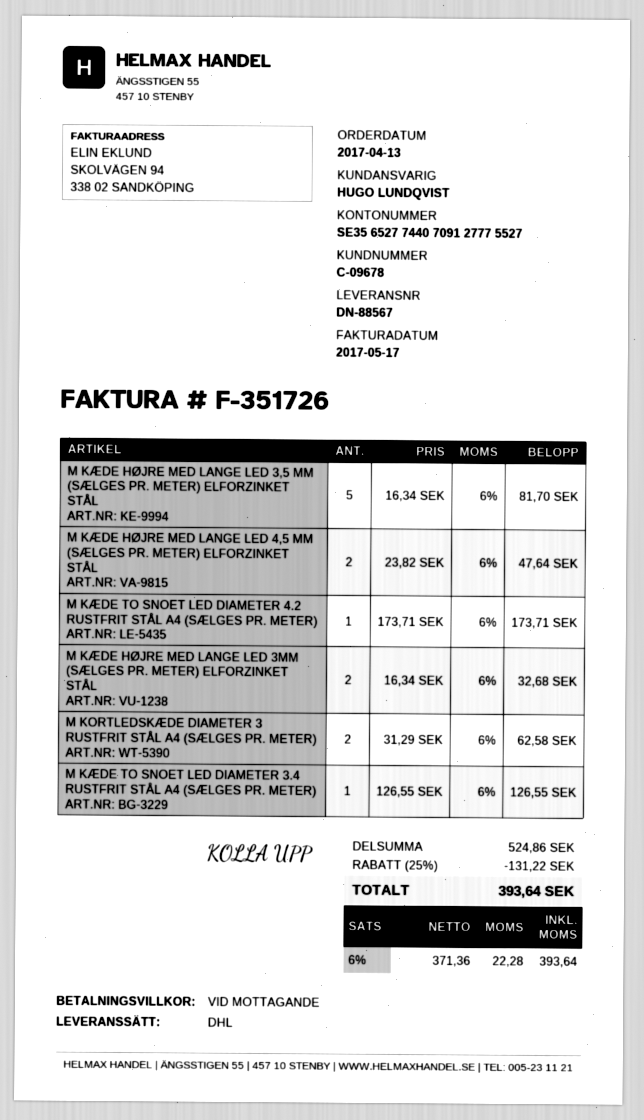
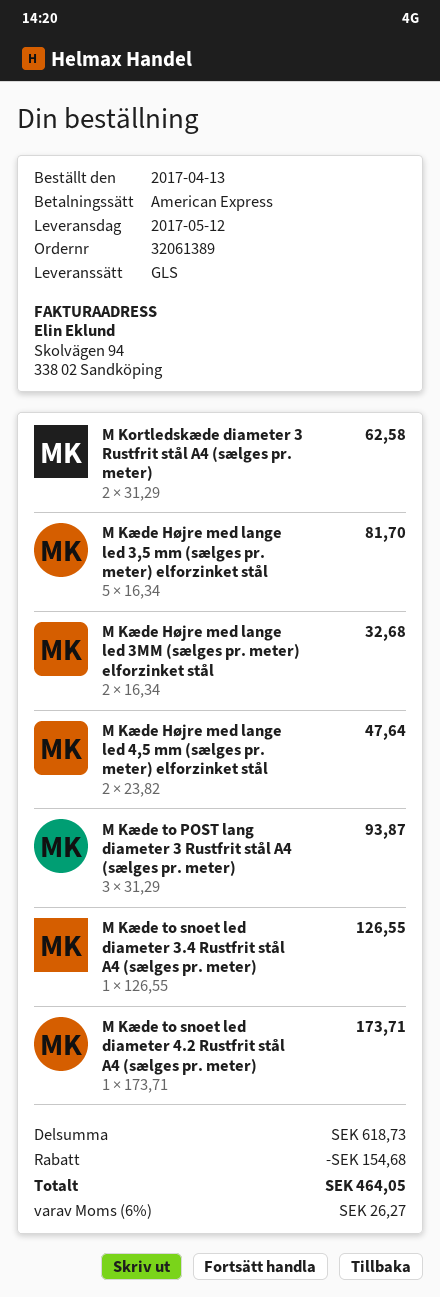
shipping method: DHL -> GLS
M Kæde to POST lang diameter 3 Rustfrit stål A4 (sælges pr. meter): none -> 3 x 31.29 = 93.87
subtotal: 524.86 -> 618.73
discount: 131.22 -> 154.68
tax: 6% = 22.28 -> 6% = 26.27
total: 393.64 -> 464.05

